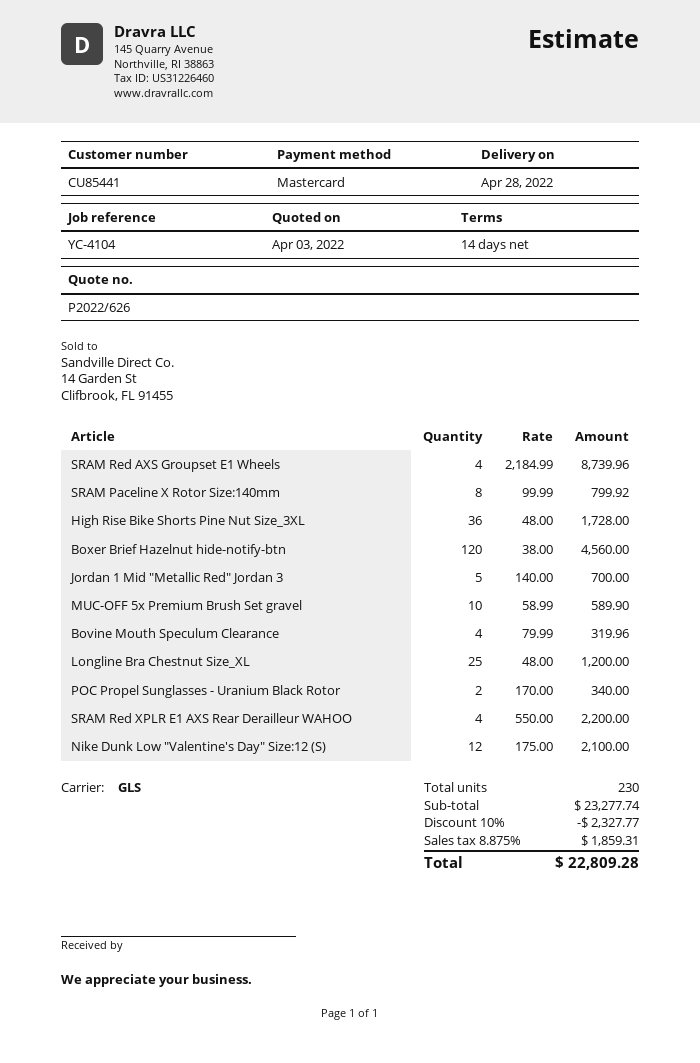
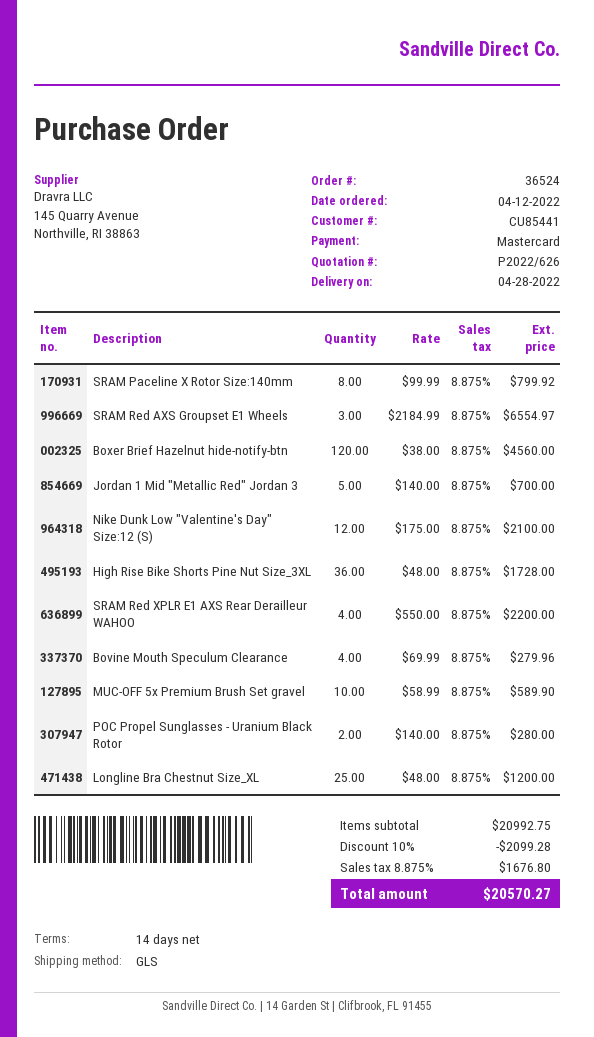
SRAM Red AXS Groupset E1 Wheels: 4 x 2184.99 = 8739.96 -> 3 x 2184.99 = 6554.97
Bovine Mouth Speculum Clearance: 4 x 79.99 = 319.96 -> 4 x 69.99 = 279.96
POC Propel Sunglasses - Uranium Black Rotor: 2 x 170.00 = 340.00 -> 2 x 140.00 = 280.00
subtotal: 23277.74 -> 20992.75
discount: 10% = 2327.77 -> 10% = 2099.28
tax: 8.875% = 1859.31 -> 8.875% = 1676.80
total: 22809.28 -> 20570.27

